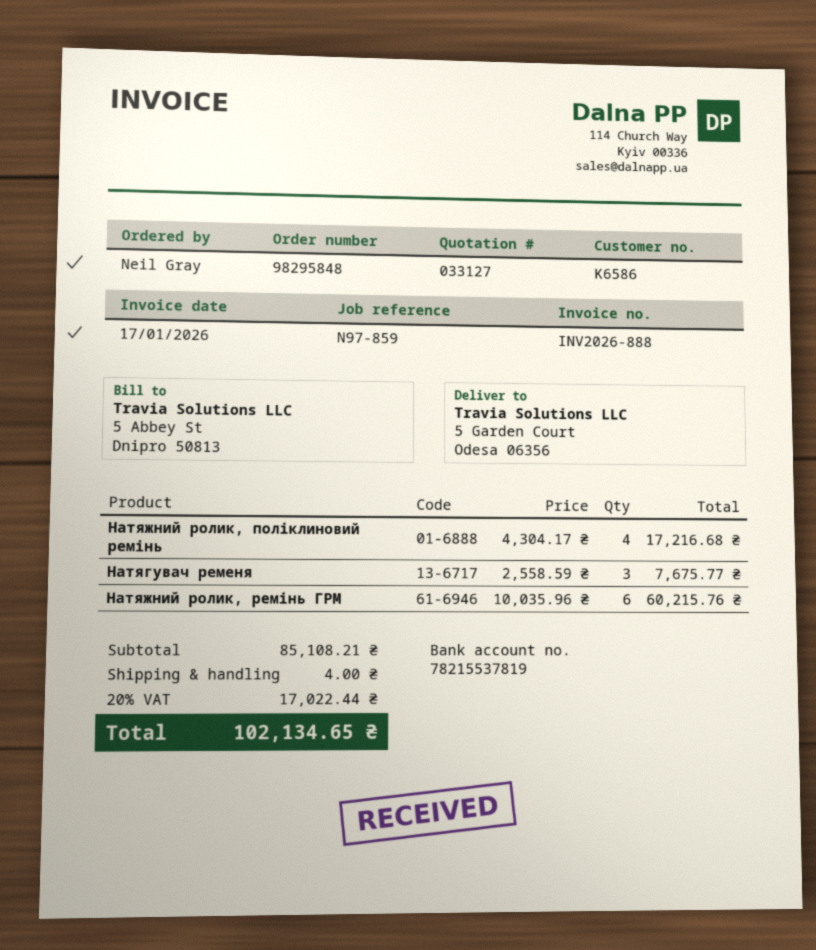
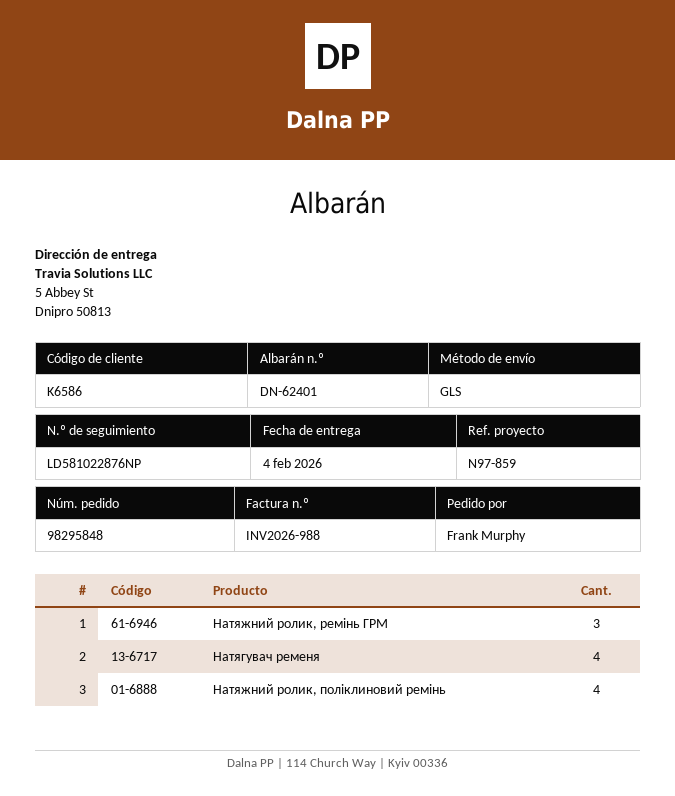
invoice number: INV2026-888 -> INV2026-988
ordered by: Neil Gray -> Frank Murphy
ship to: 5 Garden Court, Odesa 06356 -> 5 Abbey St, Dnipro 50813
Натягувач ременя: 3 -> 4
Натяжний ролик, ремінь ГРМ: 6 -> 3

